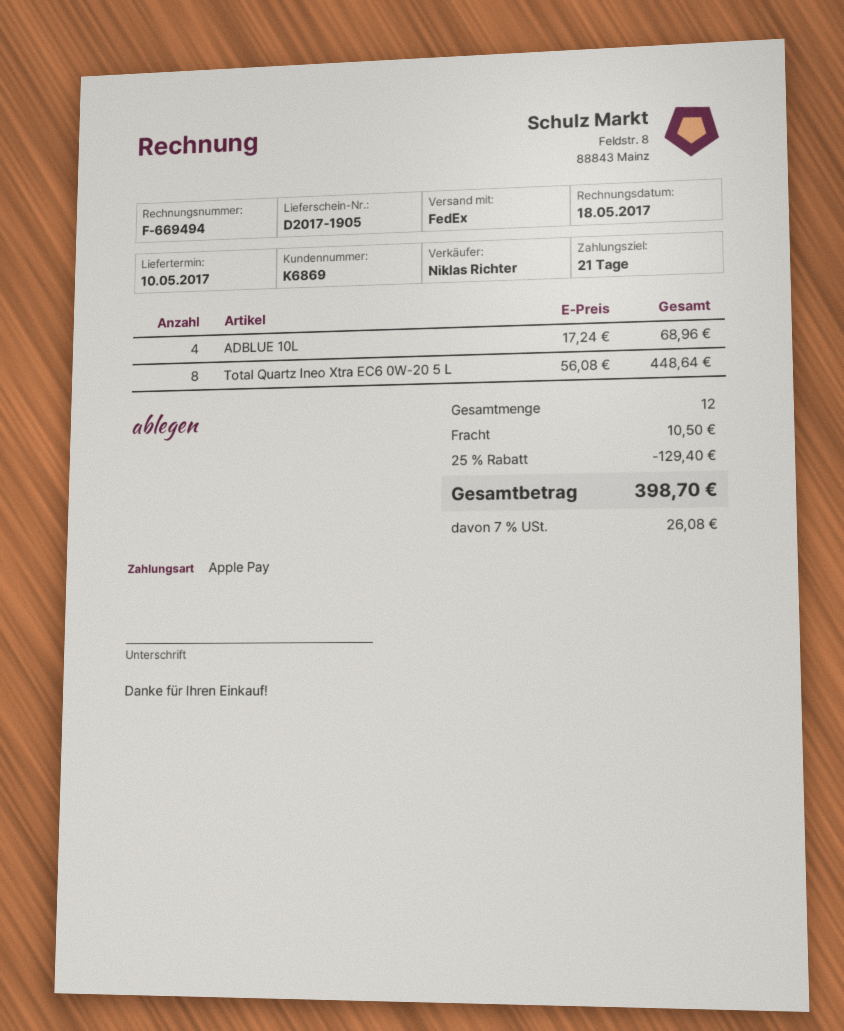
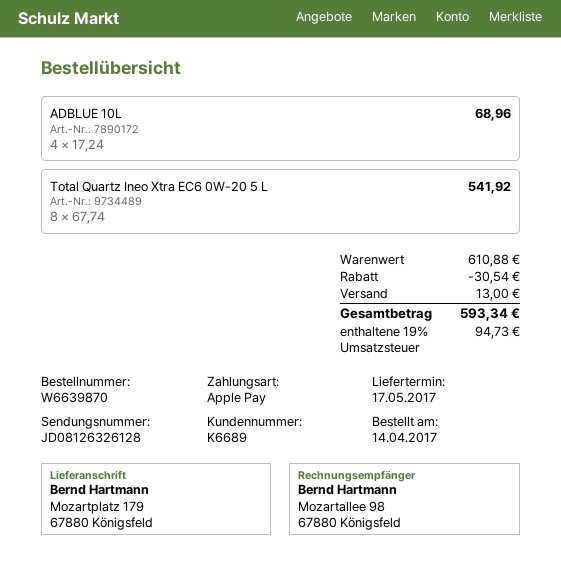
delivery date: 2017-05-10 -> 2017-05-17
customer number: K6869 -> K6689
Total Quartz Ineo Xtra EC6 0W-20 5 L: 8 x 56.08 = 448.64 -> 8 x 67.74 = 541.92
discount: 129.40 -> 30.54
shipping: 10.50 -> 13.00
tax: 7% = 26.08 -> 19% = 94.73
total: 398.70 -> 593.34

